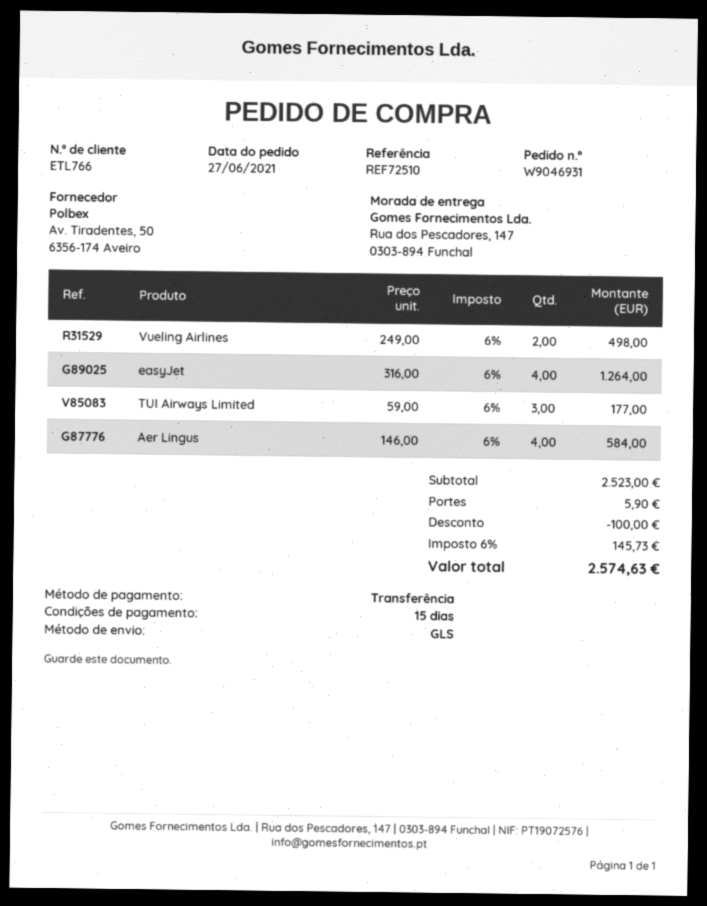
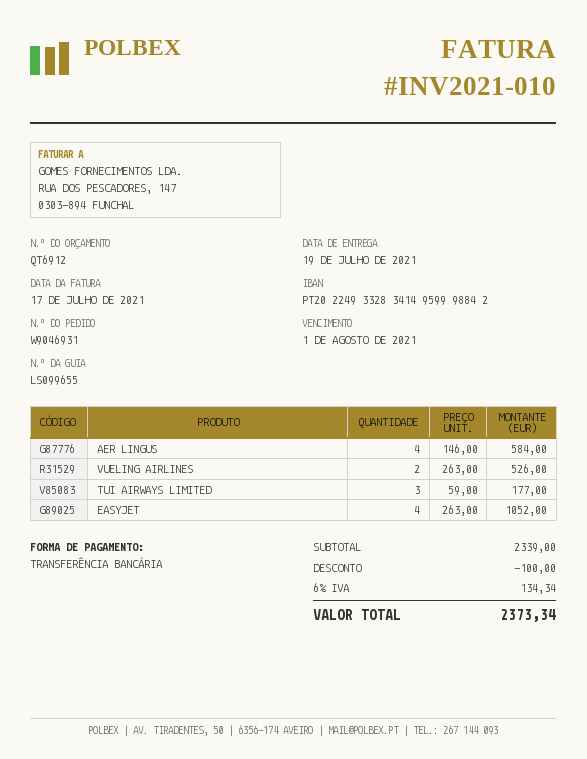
Vueling Airlines: 2 x 249.00 = 498.00 -> 2 x 263.00 = 526.00
easyJet: 4 x 316.00 = 1264.00 -> 4 x 263.00 = 1052.00
subtotal: 2523.00 -> 2339.00
shipping: 5.90 -> none
tax: 6% = 145.73 -> 6% = 134.34
total: 2574.63 -> 2373.34

